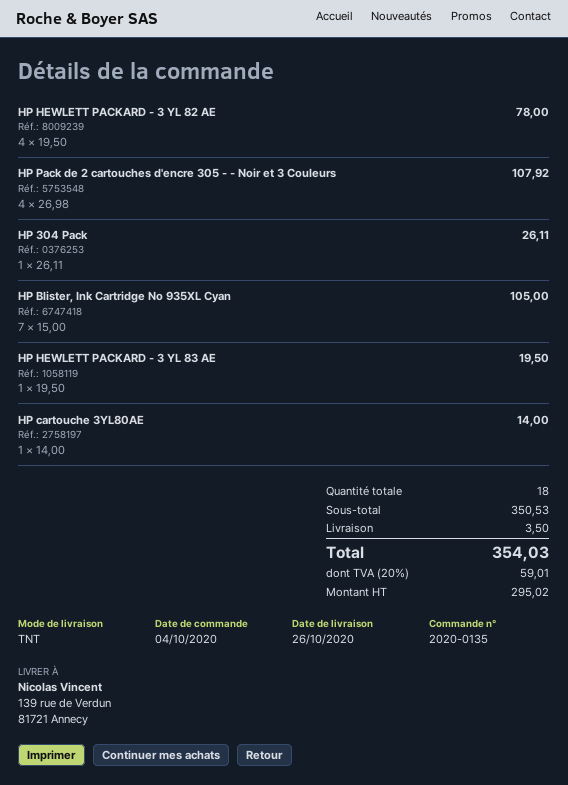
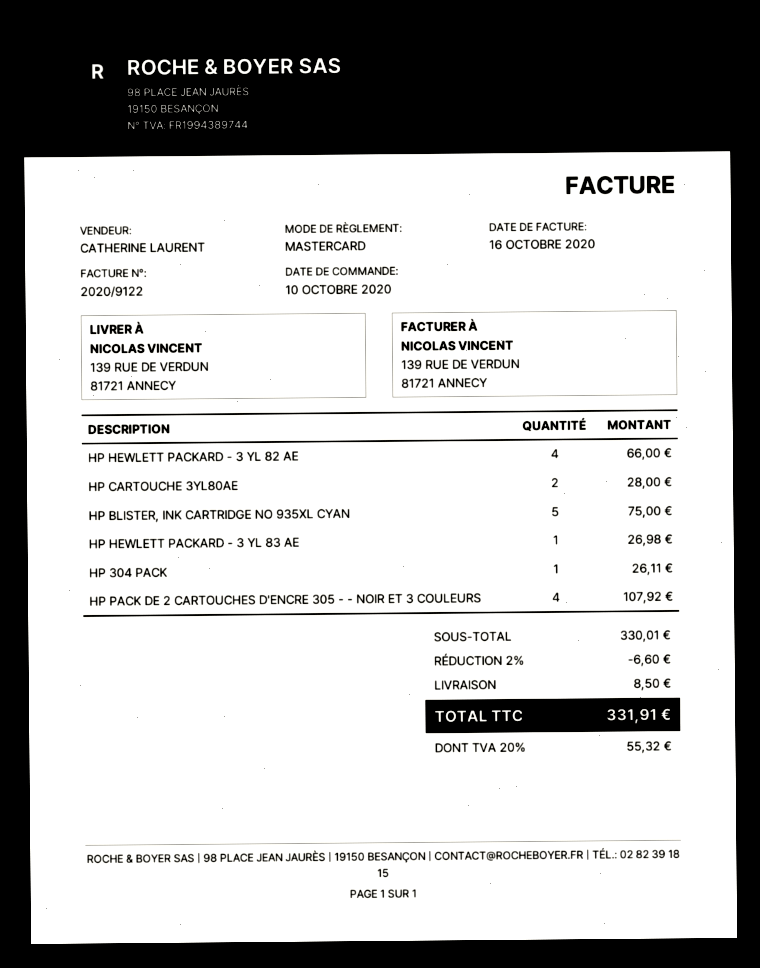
order date: 2020-10-04 -> 2020-10-10
HP HEWLETT PACKARD - 3 YL 82 AE: 4 for 78.00 -> 4 for 66.00
HP Blister, Ink Cartridge No 935XL Cyan: 7 for 105.00 -> 5 for 75.00
HP HEWLETT PACKARD - 3 YL 83 AE: 1 for 19.50 -> 1 for 26.98
HP cartouche 3YL80AE: 1 for 14.00 -> 2 for 28.00
subtotal: 350.53 -> 330.01
discount: none -> 2% = 6.60
shipping: 3.50 -> 8.50
tax: 20% = 59.01 -> 20% = 55.32
total: 354.03 -> 331.91

